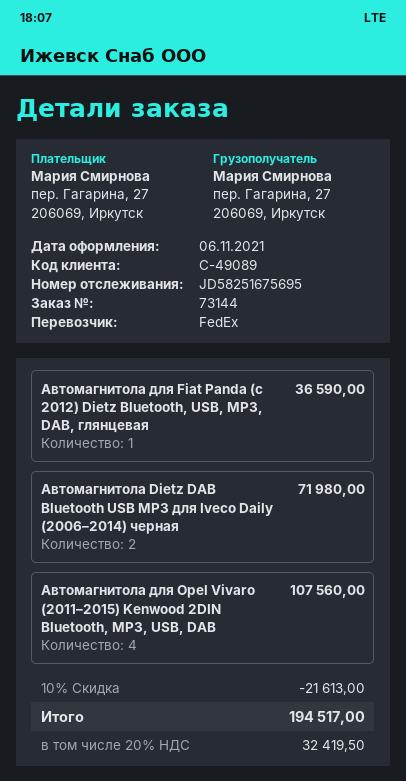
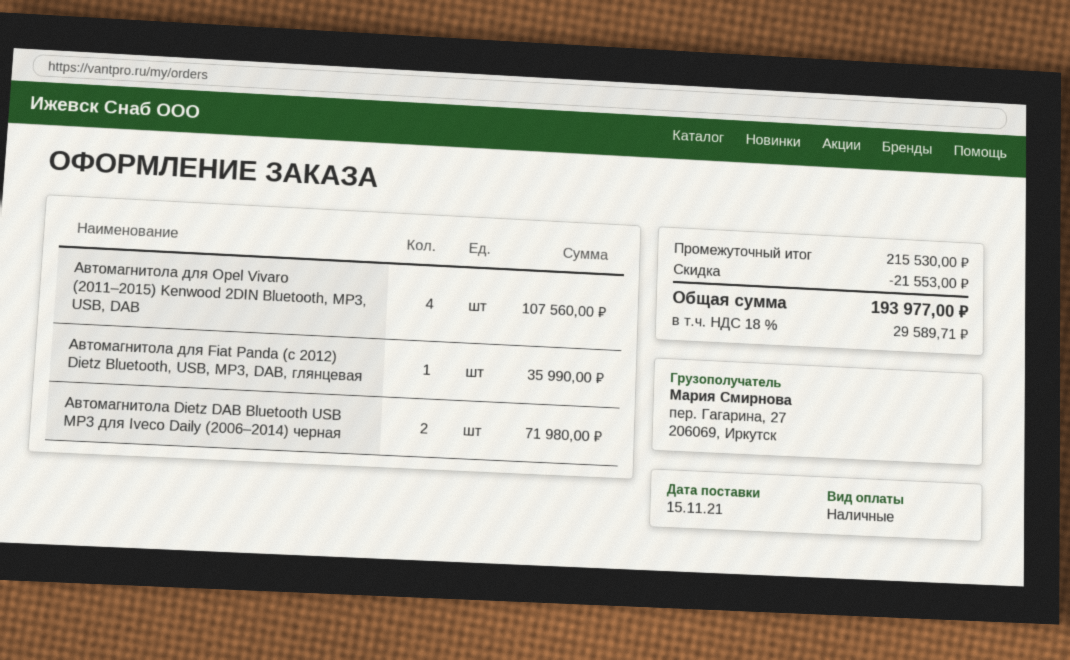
Автомагнитола для Fiat Panda (с 2012) Dietz Bluetooth, USB, MP3, DAB, глянцевая: 1 for 36590.00 -> 1 for 35990.00
discount: 21613.00 -> 21553.00
tax: 20% = 32419.50 -> 18% = 29589.71
total: 194517.00 -> 193977.00

